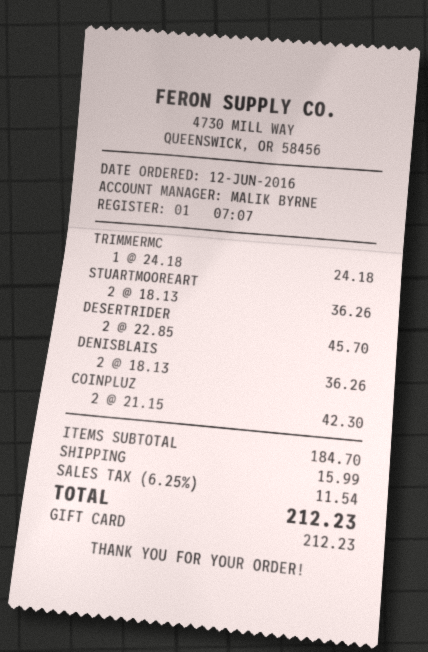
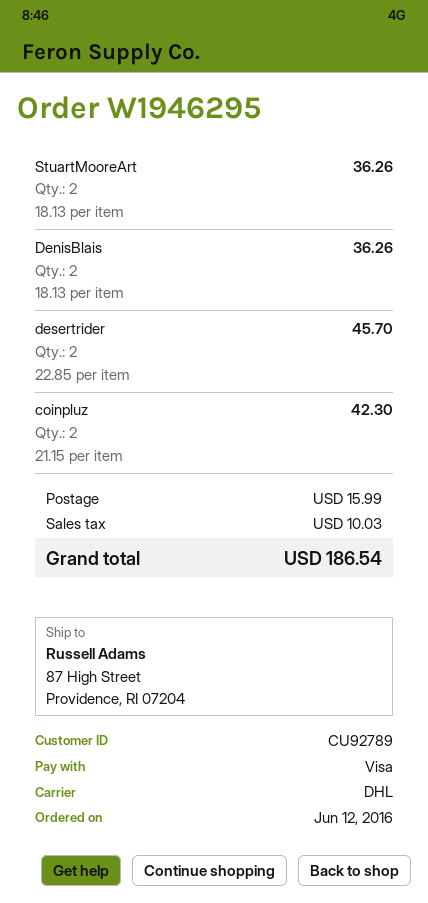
payment method: gift card -> Visa
TRIMMERMC: 1 x 24.18 = 24.18 -> none
tax: 11.54 -> 10.03
total: 212.23 -> 186.54

